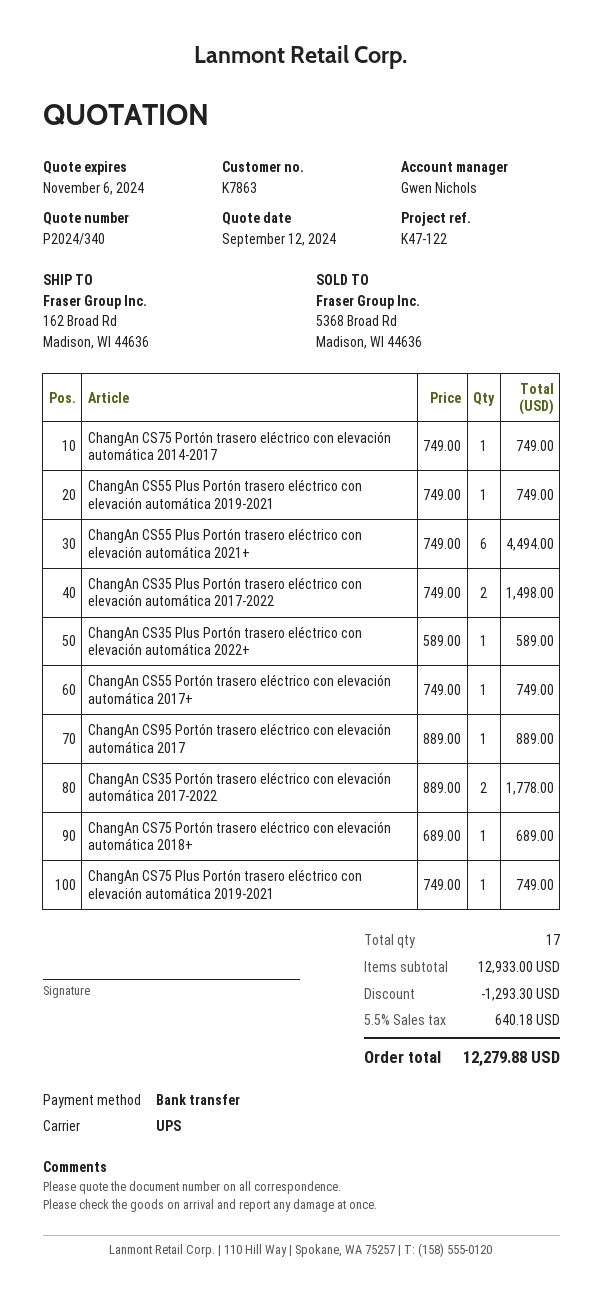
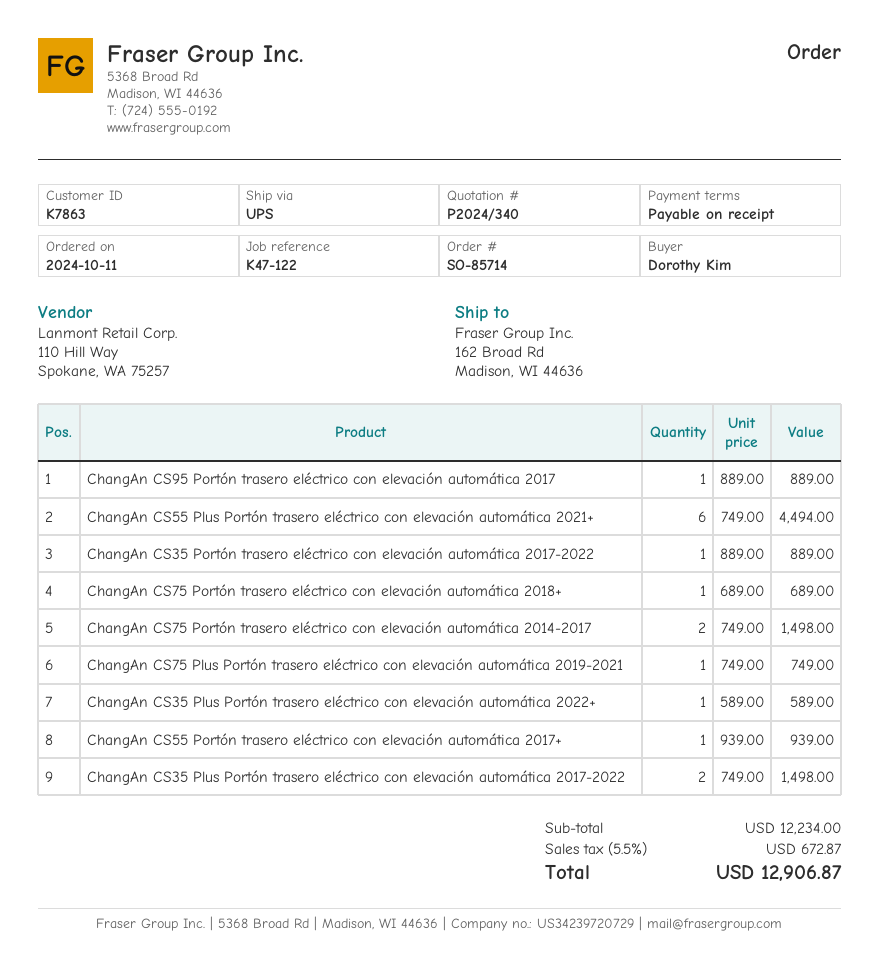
ChangAn CS75 Portón trasero eléctrico con elevación automática 2014-2017: 1 x 749.00 = 749.00 -> 2 x 749.00 = 1498.00
ChangAn CS55 Plus Portón trasero eléctrico con elevación automática 2019-2021: 1 x 749.00 = 749.00 -> none
ChangAn CS55 Portón trasero eléctrico con elevación automática 2017+: 1 x 749.00 = 749.00 -> 1 x 939.00 = 939.00
ChangAn CS35 Portón trasero eléctrico con elevación automática 2017-2022: 2 x 889.00 = 1778.00 -> 1 x 889.00 = 889.00
subtotal: 12933.00 -> 12234.00
discount: 1293.30 -> none
tax: 5.5% = 640.18 -> 5.5% = 672.87
total: 12279.88 -> 12906.87

